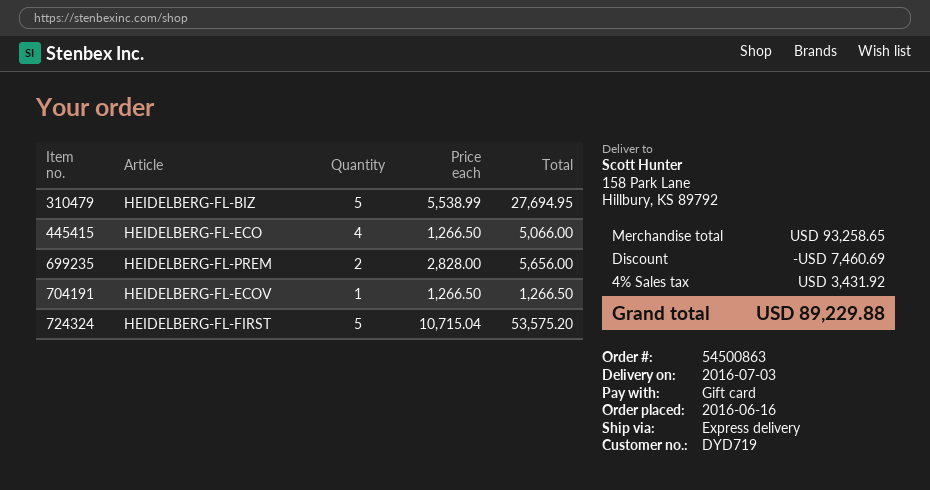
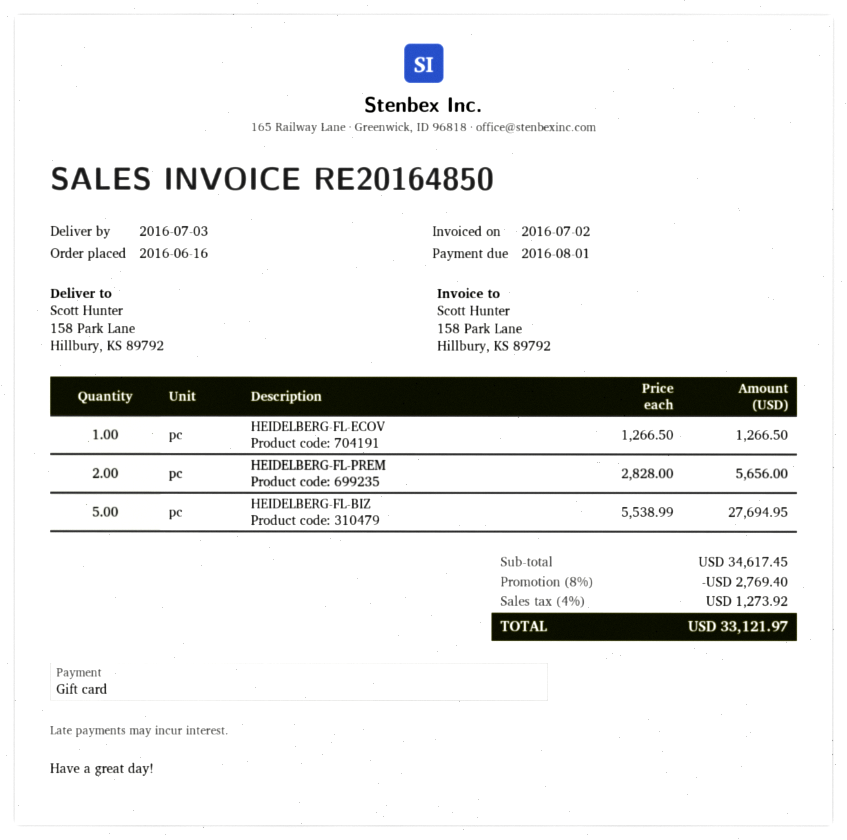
HEIDELBERG-FL-ECO: 4 x 1266.50 = 5066.00 -> none
HEIDELBERG-FL-FIRST: 5 x 10715.04 = 53575.20 -> none
subtotal: 93258.65 -> 34617.45
discount: 7460.69 -> 2769.40
tax: 4% = 3431.92 -> 4% = 1273.92
total: 89229.88 -> 33121.97

